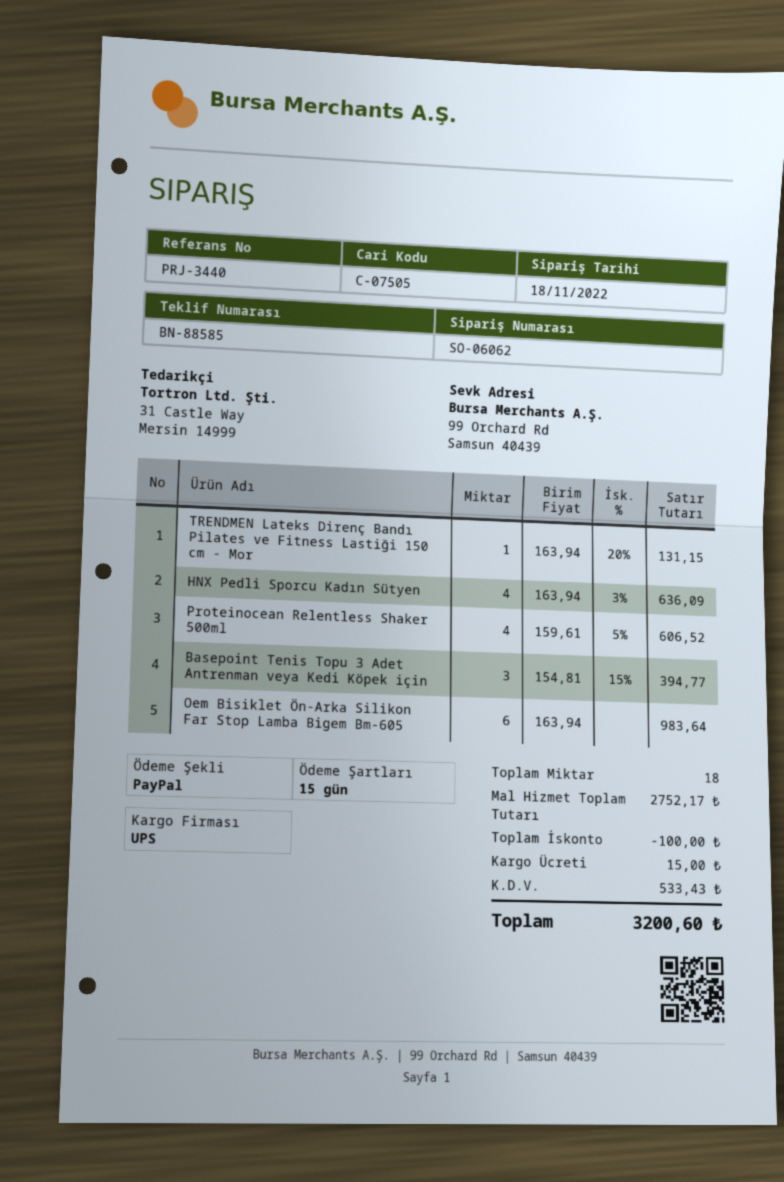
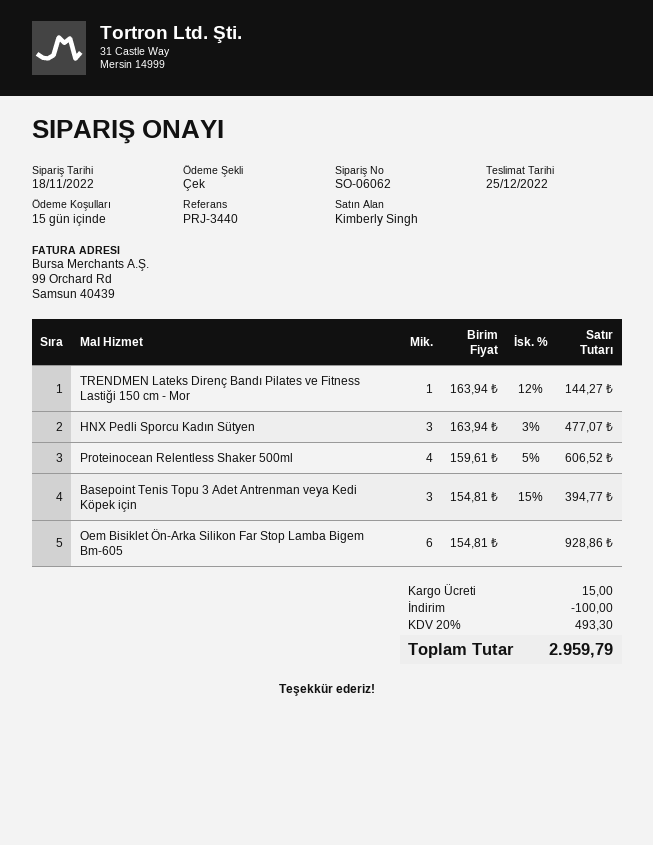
payment method: PayPal -> cheque
TRENDMEN Lateks Direnç Bandı Pilates ve Fitness Lastiği 150 cm - Mor: 1 x 163.94 - 20% = 131.15 -> 1 x 163.94 - 12% = 144.27
HNX Pedli Sporcu Kadın Sütyen: 4 x 163.94 - 3% = 636.09 -> 3 x 163.94 - 3% = 477.07
Oem Bisiklet Ön-Arka Silikon Far Stop Lamba Bigem Bm-605: 6 x 163.94 = 983.64 -> 6 x 154.81 = 928.86
tax: 533.43 -> 493.30
total: 3200.60 -> 2959.79

